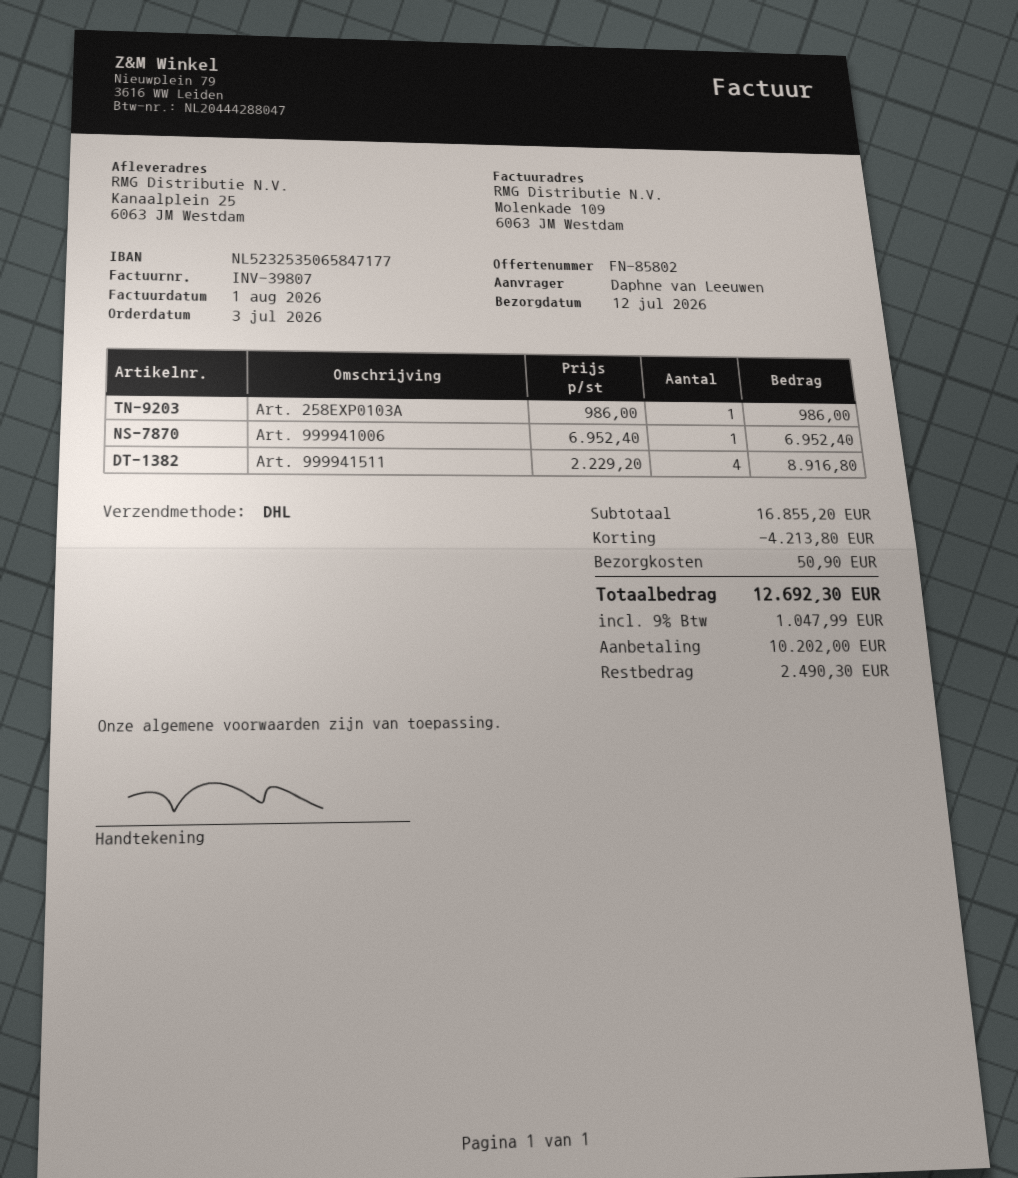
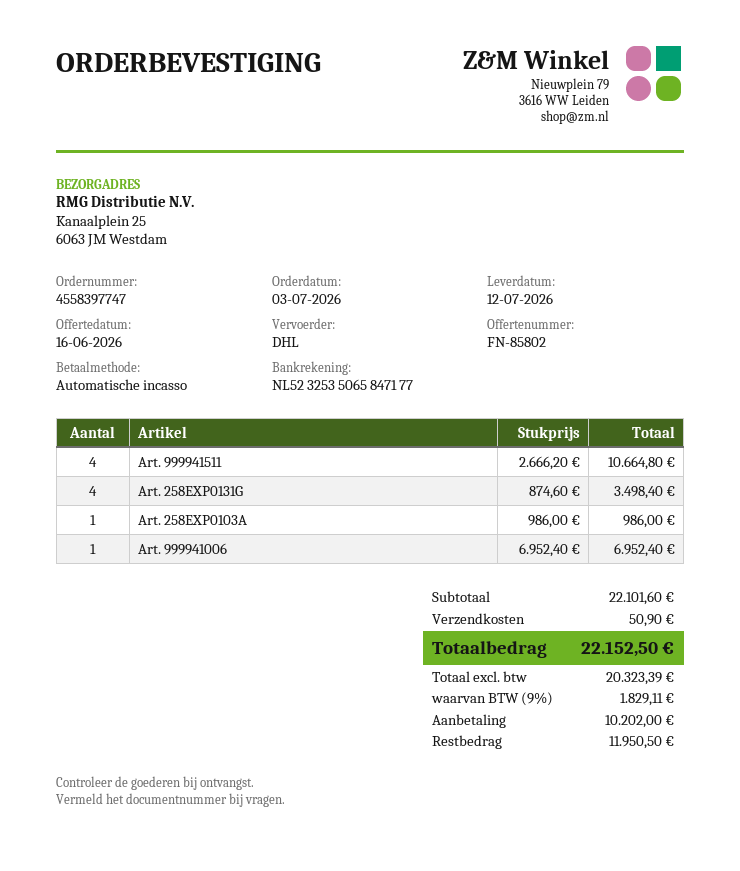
Art. 999941511: 4 x 2229.20 = 8916.80 -> 4 x 2666.20 = 10664.80
Art. 258EXP0131G: none -> 4 x 874.60 = 3498.40
subtotal: 16855.20 -> 22101.60
discount: 4213.80 -> none
tax: 9% = 1047.99 -> 9% = 1829.11
total: 12692.30 -> 22152.50
balance: 2490.30 -> 11950.50

